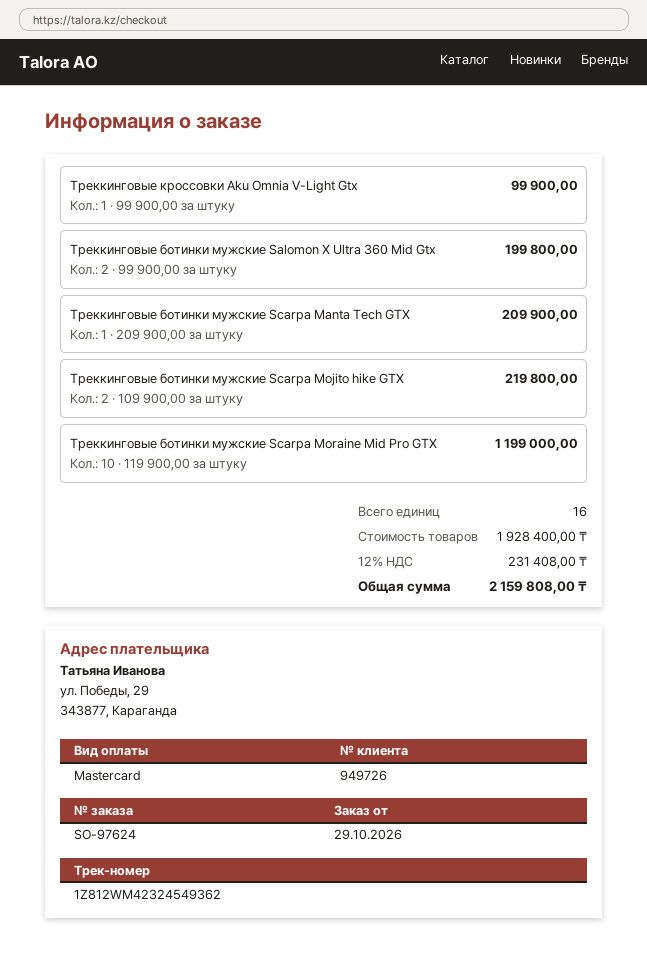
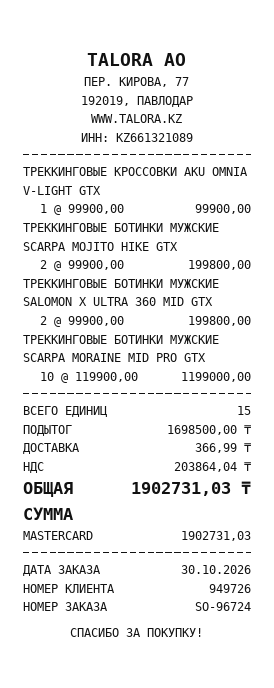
order number: SO-97624 -> SO-96724
order date: 2026-10-29 -> 2026-10-30
Треккинговые ботинки мужские Scarpa Manta Tech GTX: 1 x 209900.00 = 209900.00 -> none
Треккинговые ботинки мужские Scarpa Mojito hike GTX: 2 x 109900.00 = 219800.00 -> 2 x 99900.00 = 199800.00
total quantity: 16 -> 15
subtotal: 1928400.00 -> 1698500.00
shipping: none -> 366.99
tax: 231408.00 -> 203864.04
total: 2159808.00 -> 1902731.03

